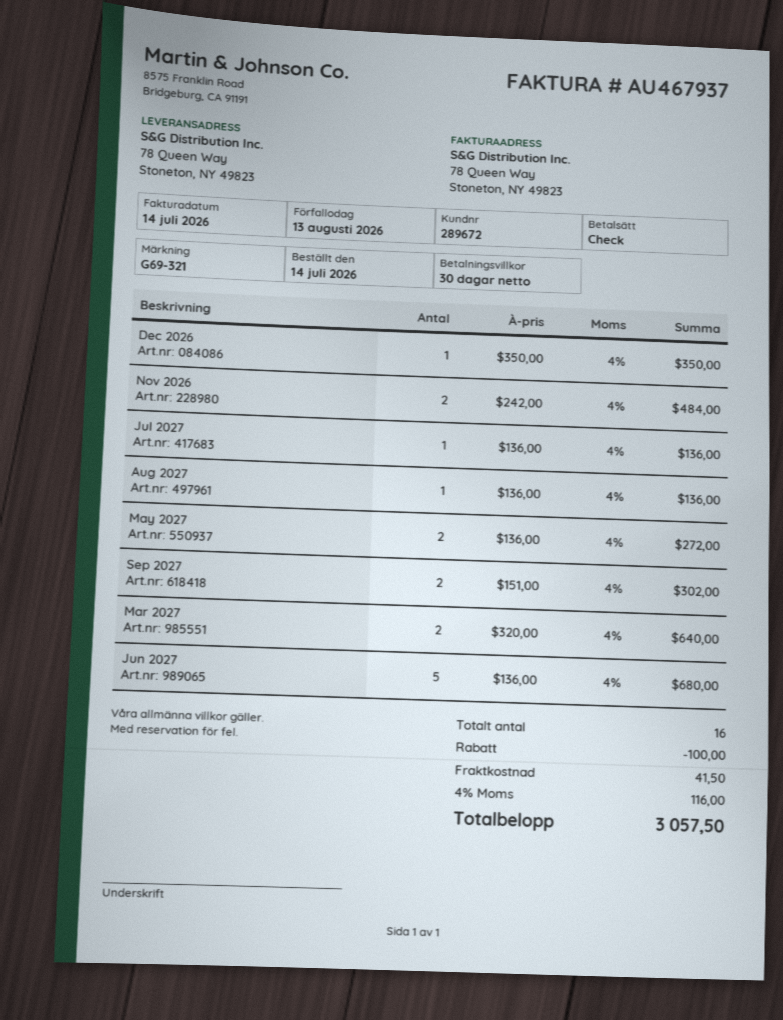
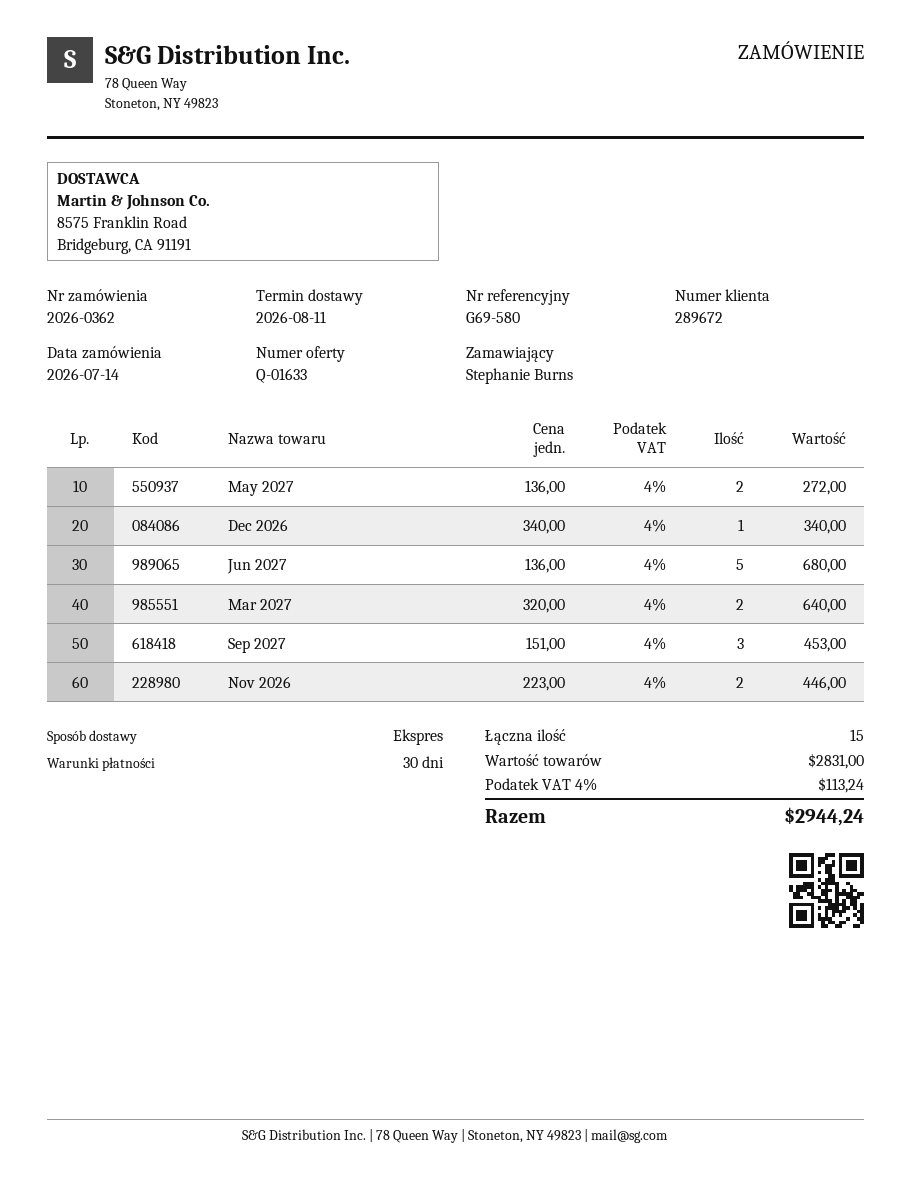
reference: G69-321 -> G69-580
Dec 2026: 1 x 350.00 = 350.00 -> 1 x 340.00 = 340.00
Nov 2026: 2 x 242.00 = 484.00 -> 2 x 223.00 = 446.00
Jul 2027: 1 x 136.00 = 136.00 -> none
Aug 2027: 1 x 136.00 = 136.00 -> none
Sep 2027: 2 x 151.00 = 302.00 -> 3 x 151.00 = 453.00
total quantity: 16 -> 15
discount: 100.00 -> none
shipping: 41.50 -> none
tax: 4% = 116.00 -> 4% = 113.24
total: 3057.50 -> 2944.24

